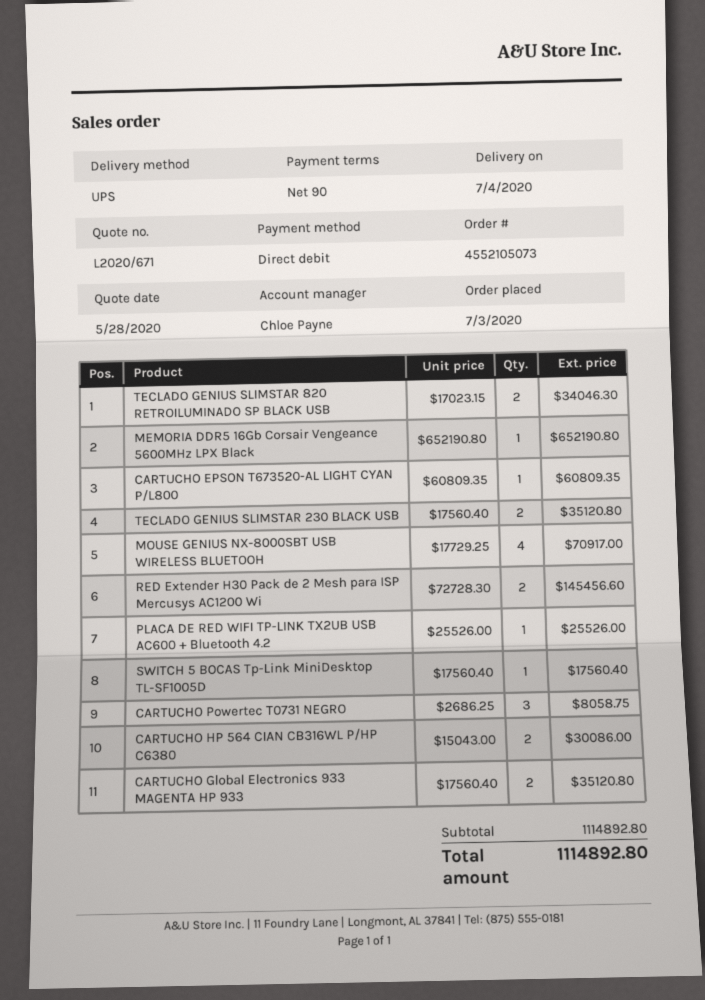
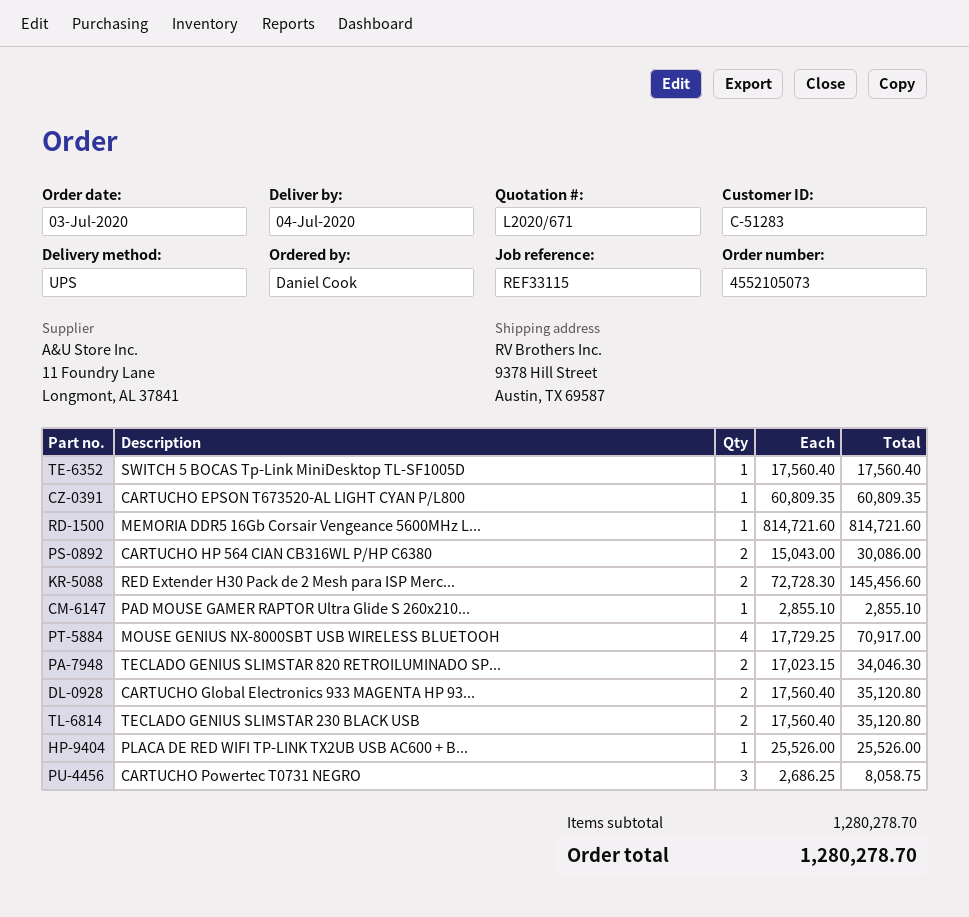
MEMORIA DDR5 16Gb Corsair Vengeance 5600MHz LPX Black: 1 x 652190.80 = 652190.80 -> 1 x 814721.60 = 814721.60
PAD MOUSE GAMER RAPTOR Ultra Glide S 260x210...: none -> 1 x 2855.10 = 2855.10
subtotal: 1114892.80 -> 1280278.70
total: 1114892.80 -> 1280278.70

